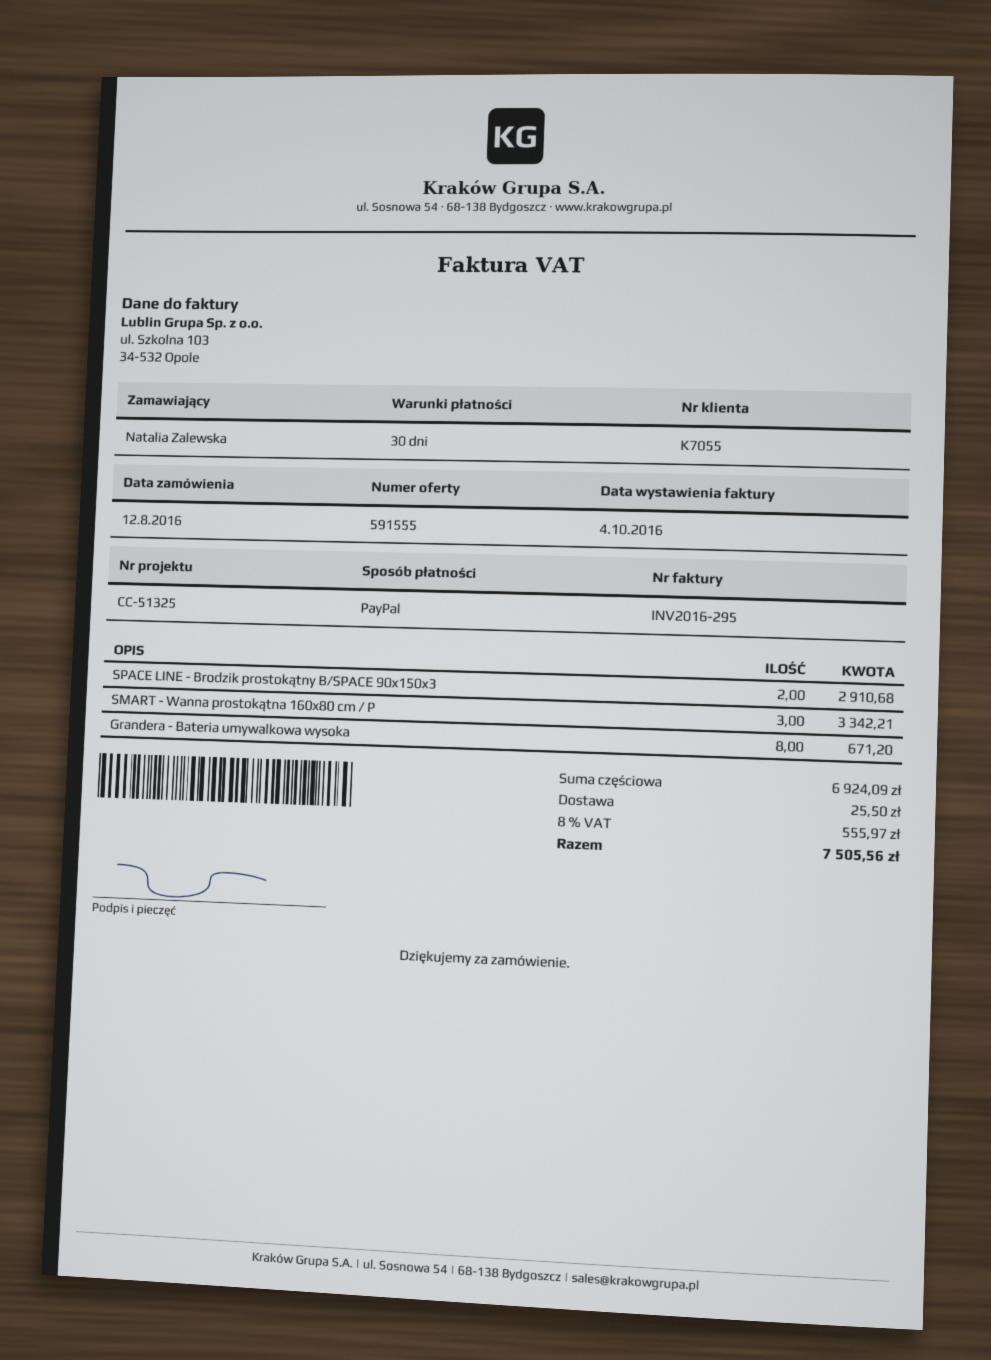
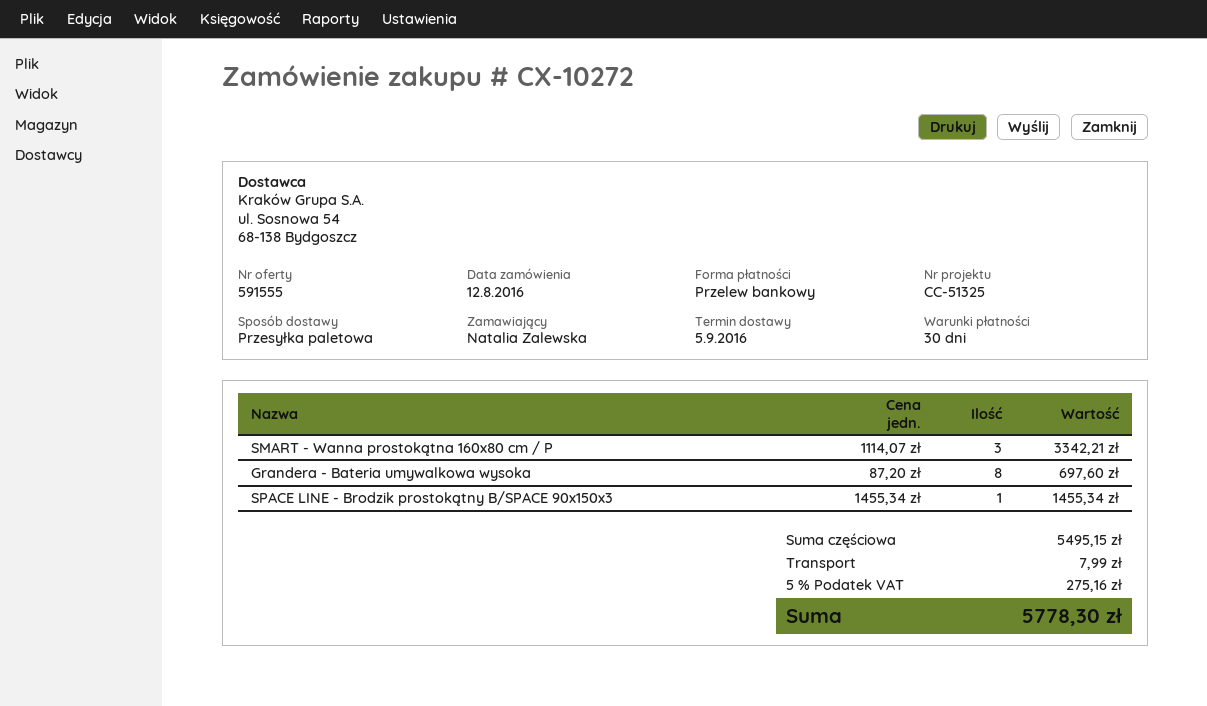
payment method: PayPal -> bank transfer
SPACE LINE - Brodzik prostokątny B/SPACE 90x150x3: 2 for 2910.68 -> 1 for 1455.34
Grandera - Bateria umywalkowa wysoka: 8 for 671.20 -> 8 for 697.60
subtotal: 6924.09 -> 5495.15
shipping: 25.50 -> 7.99
tax: 8% = 555.97 -> 5% = 275.16
total: 7505.56 -> 5778.30

